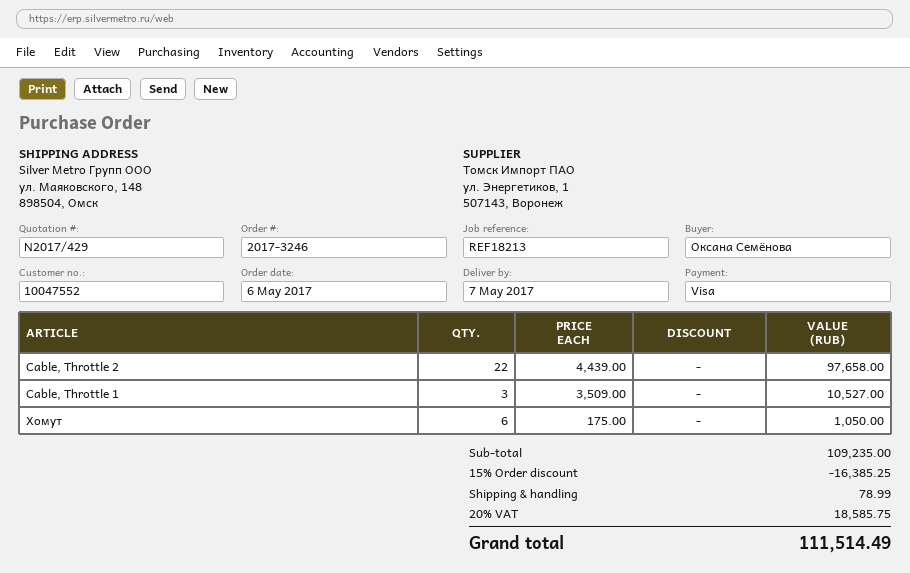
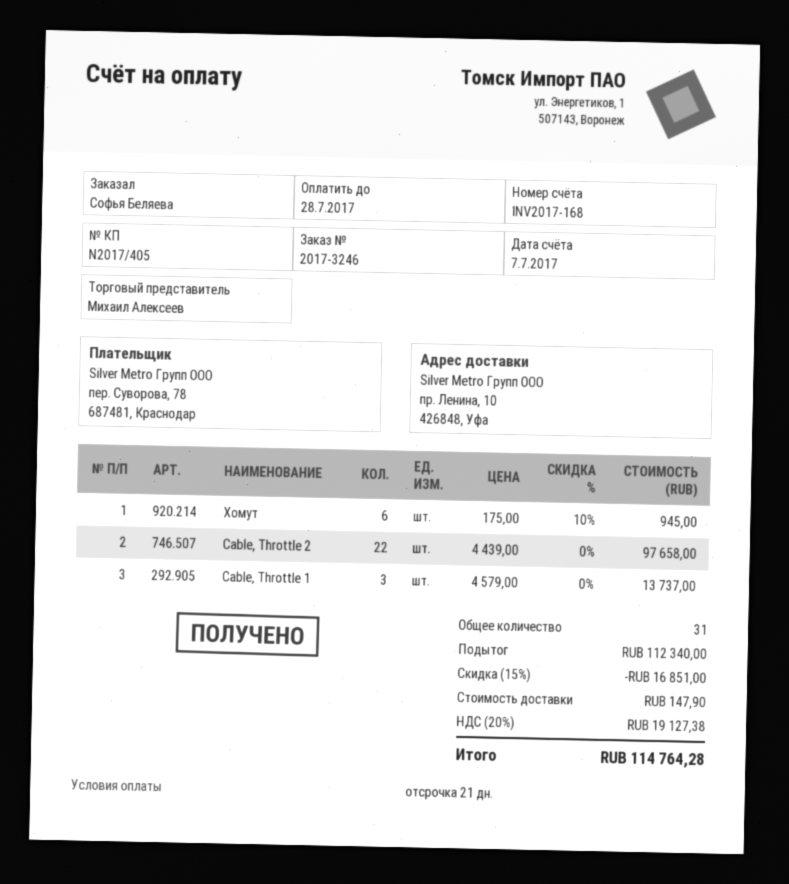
quote number: N2017/429 -> N2017/405
ordered by: Оксана Семёнова -> Софья Беляева
ship to: ул. Маяковского, 148, 898504, Омск -> пр. Ленина, 10, 426848, Уфа
Cable, Throttle 1: 3 x 3509.00 = 10527.00 -> 3 x 4579.00 = 13737.00
Хомут: 6 x 175.00 = 1050.00 -> 6 x 175.00 - 10% = 945.00
subtotal: 109235.00 -> 112340.00
discount: 15% = 16385.25 -> 15% = 16851.00
shipping: 78.99 -> 147.90
tax: 20% = 18585.75 -> 20% = 19127.38
total: 111514.49 -> 114764.28

